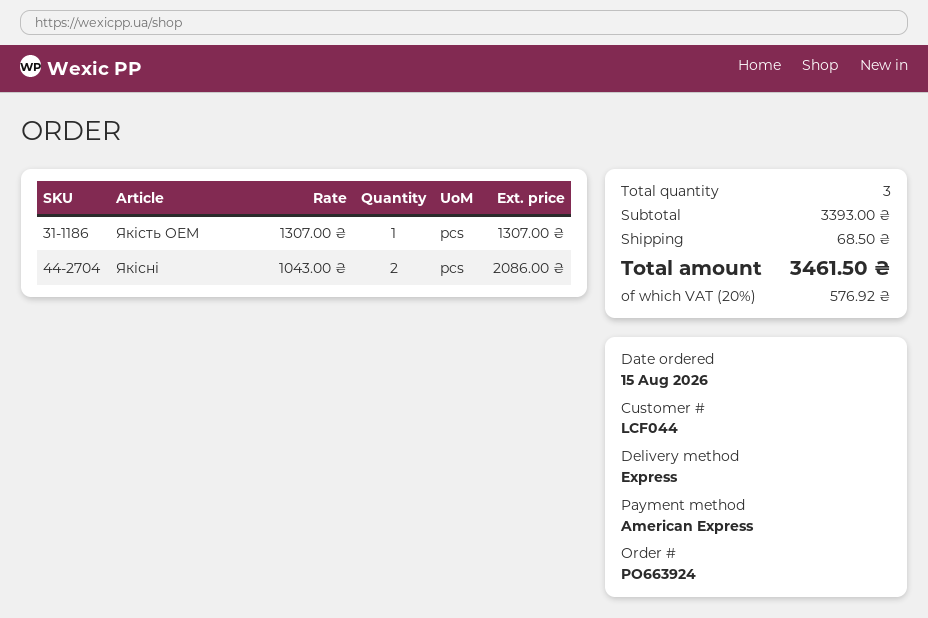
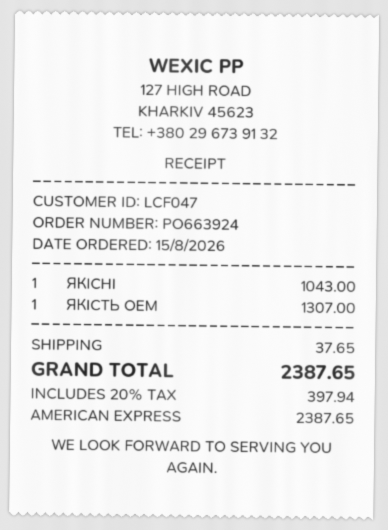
customer number: LCF044 -> LCF047
Якісні: 2 for 2086.00 -> 1 for 1043.00
shipping: 68.50 -> 37.65
tax: 20% = 576.92 -> 20% = 397.94
total: 3461.50 -> 2387.65

